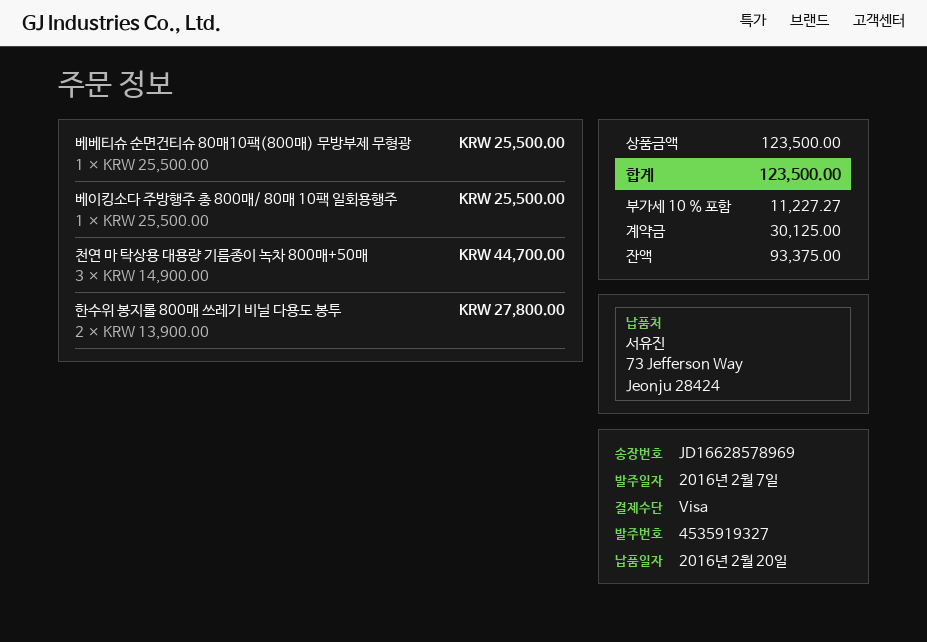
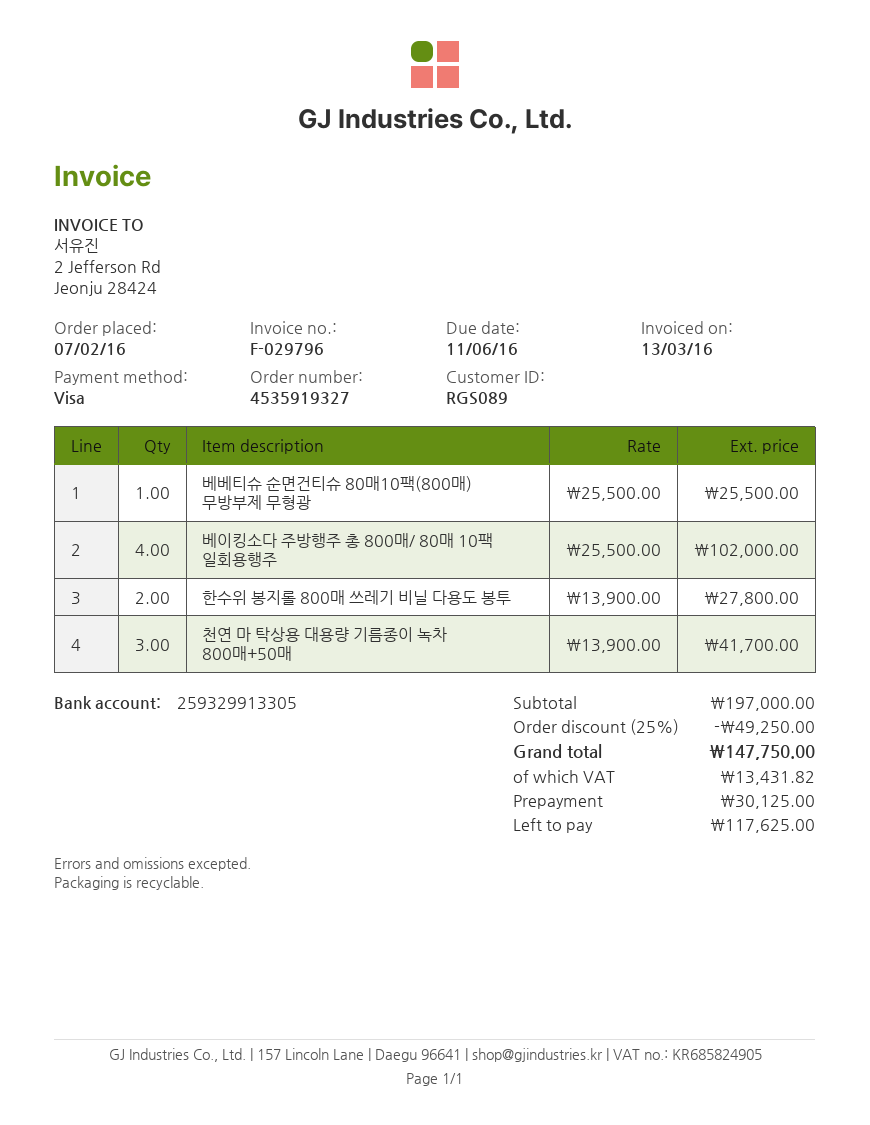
베이킹소다 주방행주 총 800매/ 80매 10팩 일회용행주: 1 x 25500.00 = 25500.00 -> 4 x 25500.00 = 102000.00
천연 마 탁상용 대용량 기름종이 녹차 800매+50매: 3 x 14900.00 = 44700.00 -> 3 x 13900.00 = 41700.00
subtotal: 123500.00 -> 197000.00
discount: none -> 25% = 49250.00
tax: 11227.27 -> 13431.82
total: 123500.00 -> 147750.00
balance: 93375.00 -> 117625.00

